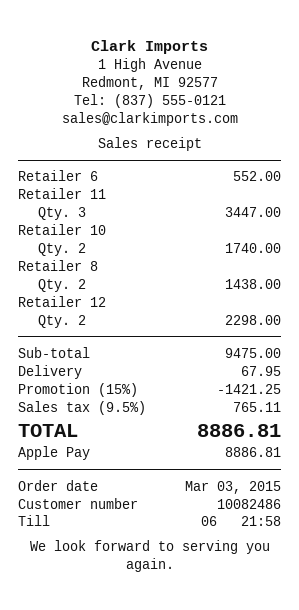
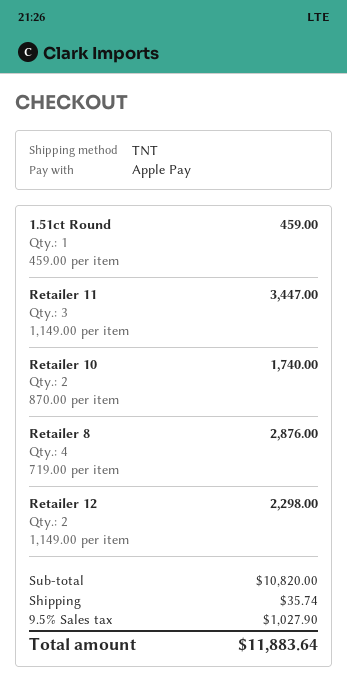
Retailer 6: 1 for 552.00 -> none
Retailer 8: 2 for 1438.00 -> 4 for 2876.00
1.51ct Round: none -> 1 for 459.00
subtotal: 9475.00 -> 10820.00
discount: 15% = 1421.25 -> none
shipping: 67.95 -> 35.74
tax: 9.5% = 765.11 -> 9.5% = 1027.90
total: 8886.81 -> 11883.64

